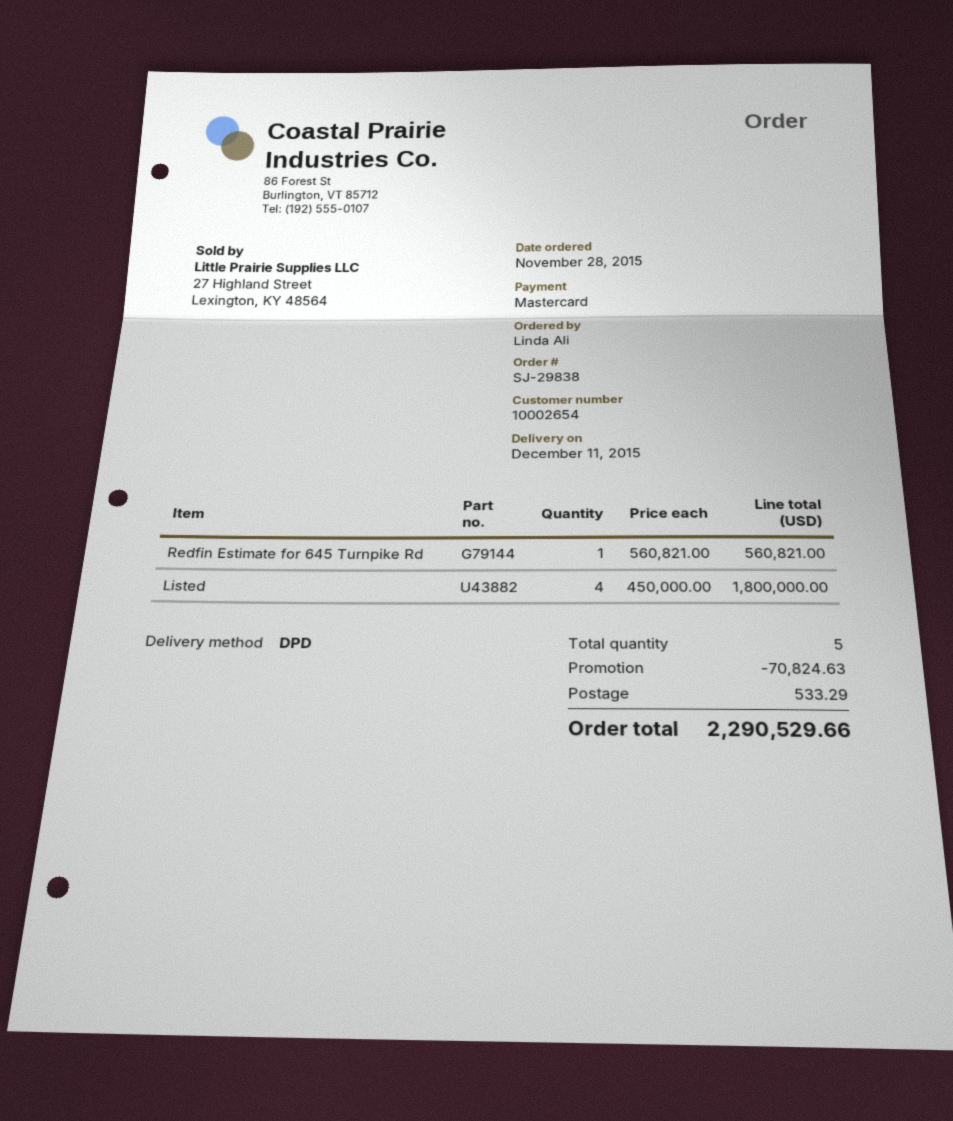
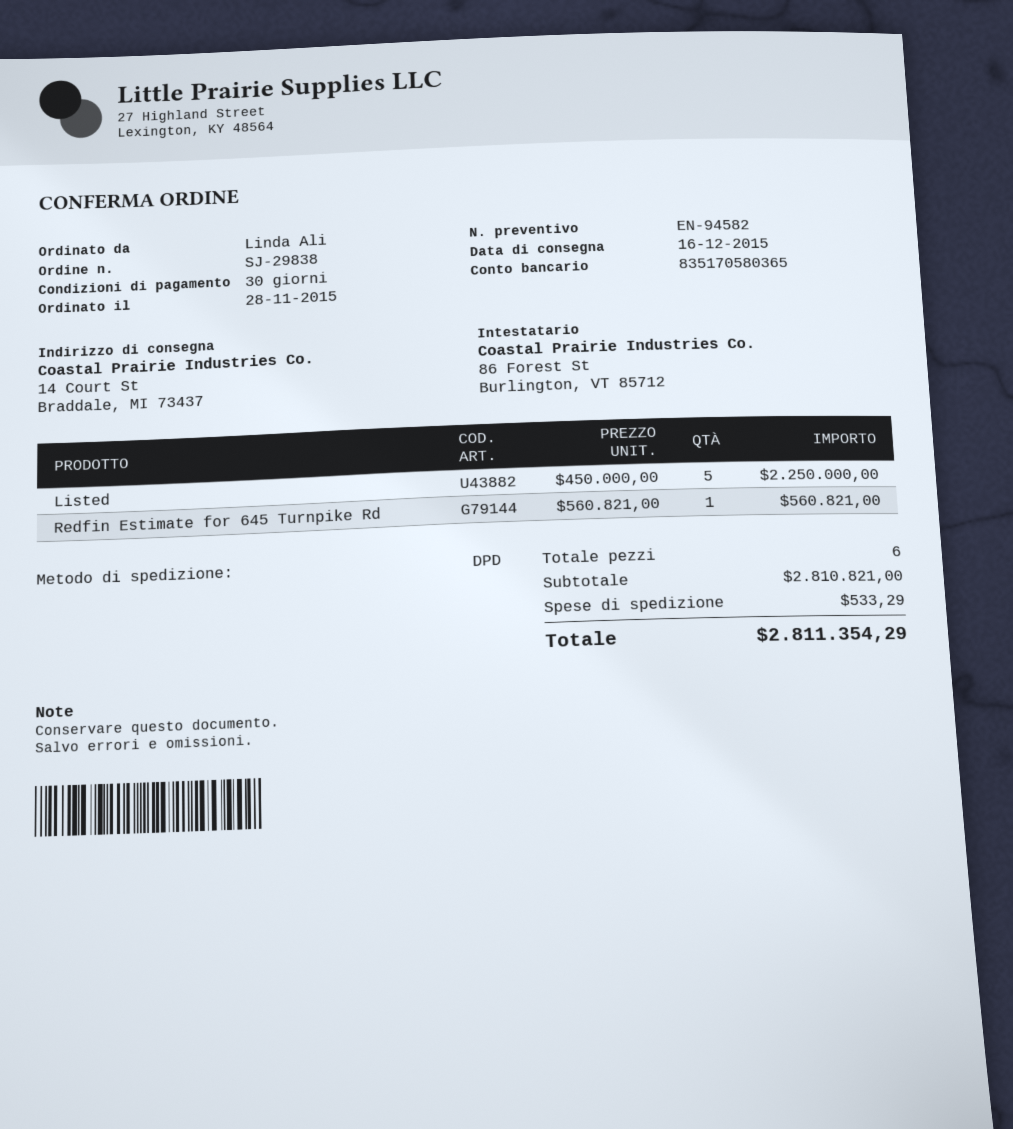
delivery date: 2015-12-11 -> 2015-12-16
Listed: 4 x 450000.00 = 1800000.00 -> 5 x 450000.00 = 2250000.00
total quantity: 5 -> 6
discount: 70824.63 -> none
total: 2290529.66 -> 2811354.29

